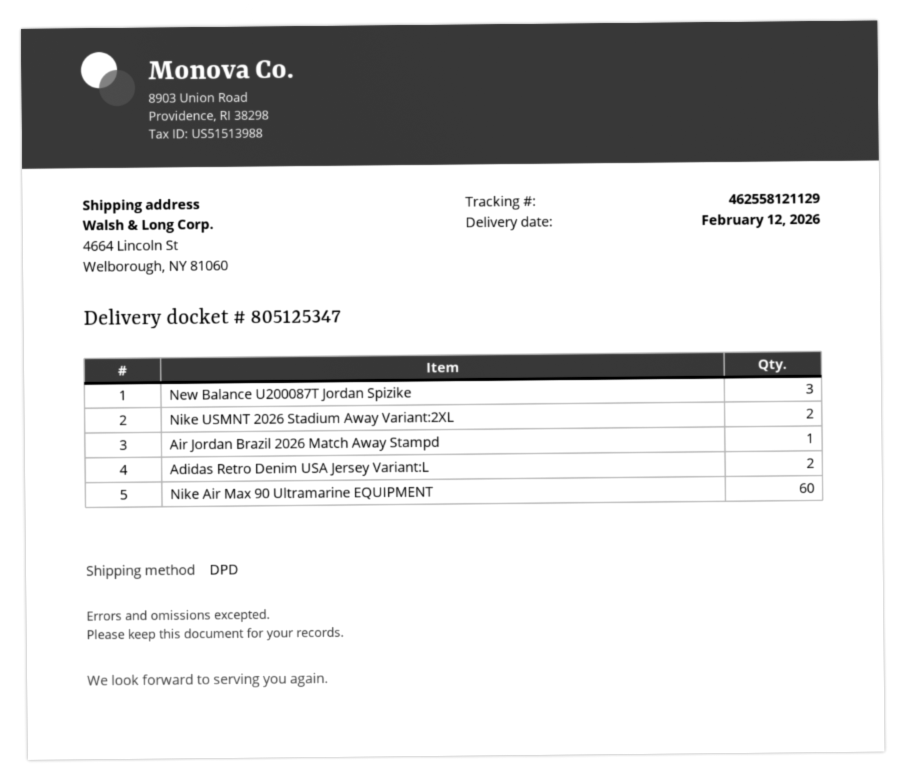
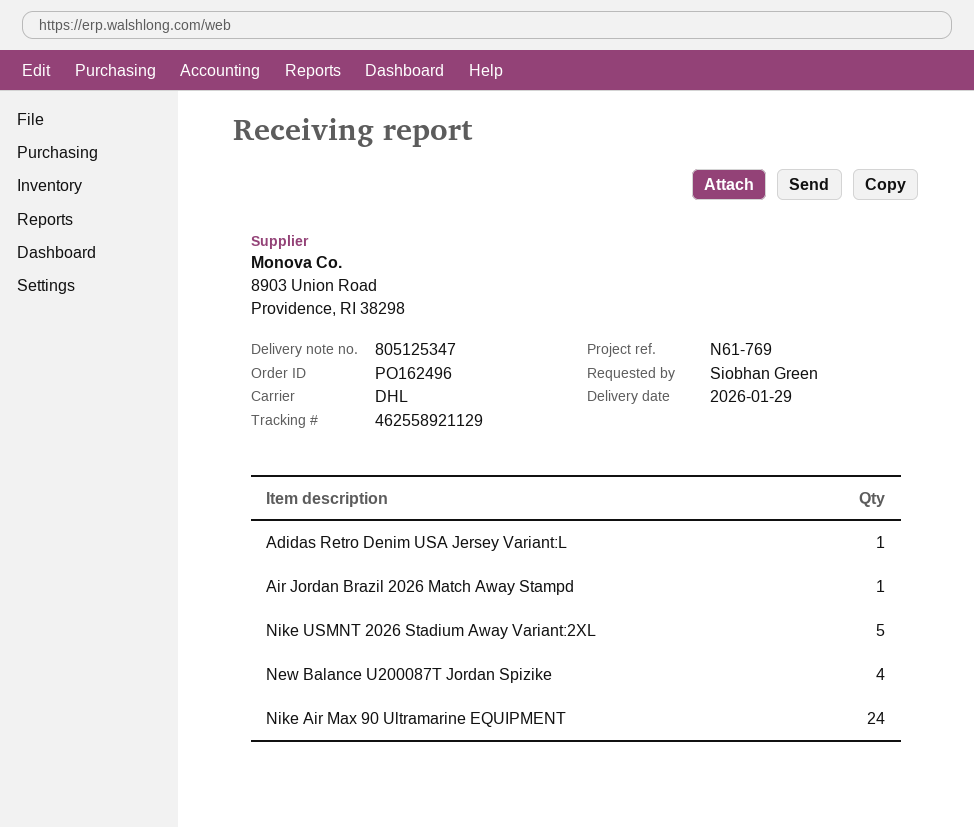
delivery date: 2026-02-12 -> 2026-01-29
shipping method: DPD -> DHL
tracking number: 462558121129 -> 462558921129
New Balance U200087T Jordan Spizike: 3 -> 4
Nike USMNT 2026 Stadium Away Variant:2XL: 2 -> 5
Adidas Retro Denim USA Jersey Variant:L: 2 -> 1
Nike Air Max 90 Ultramarine EQUIPMENT: 60 -> 24

